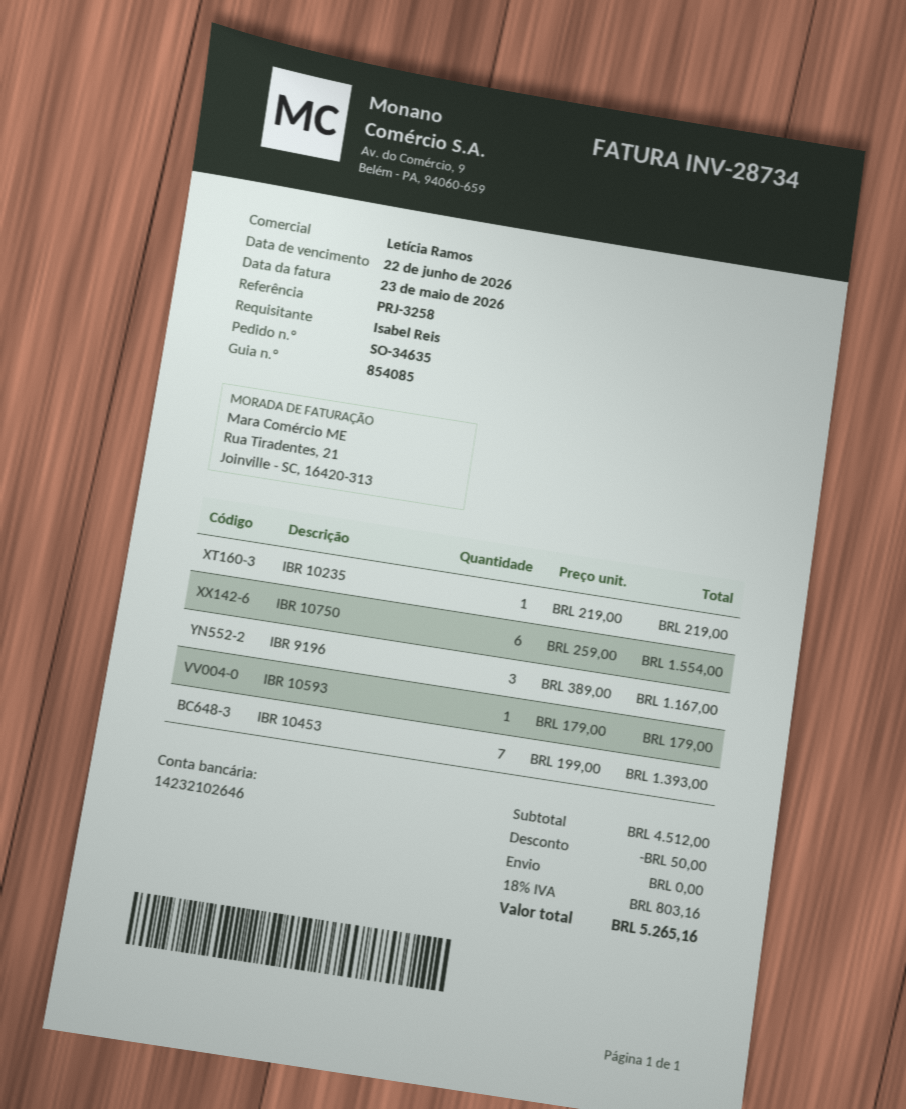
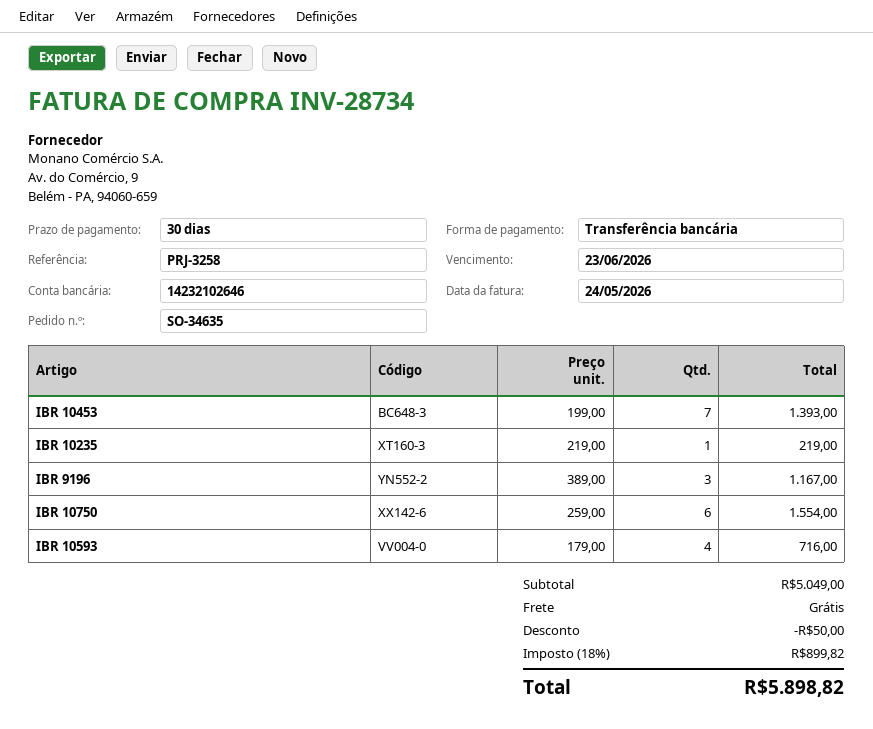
invoice date: 2026-05-23 -> 2026-05-24
due date: 2026-06-22 -> 2026-06-23
IBR 10593: 1 x 179.00 = 179.00 -> 4 x 179.00 = 716.00
subtotal: 4512.00 -> 5049.00
tax: 18% = 803.16 -> 18% = 899.82
total: 5265.16 -> 5898.82

